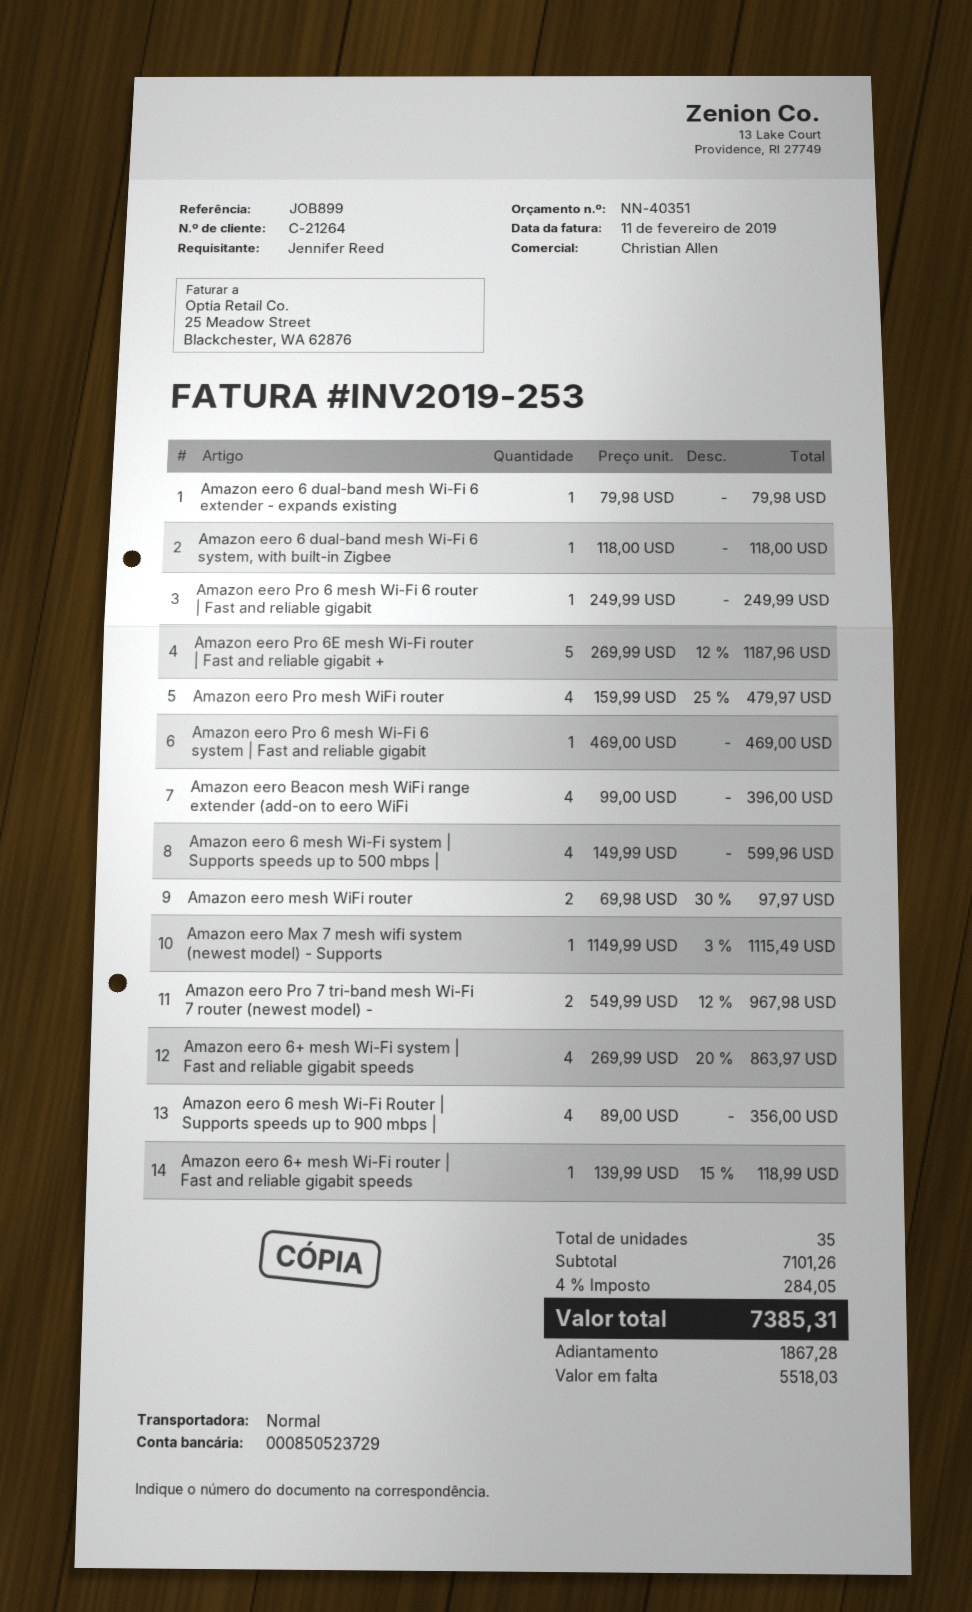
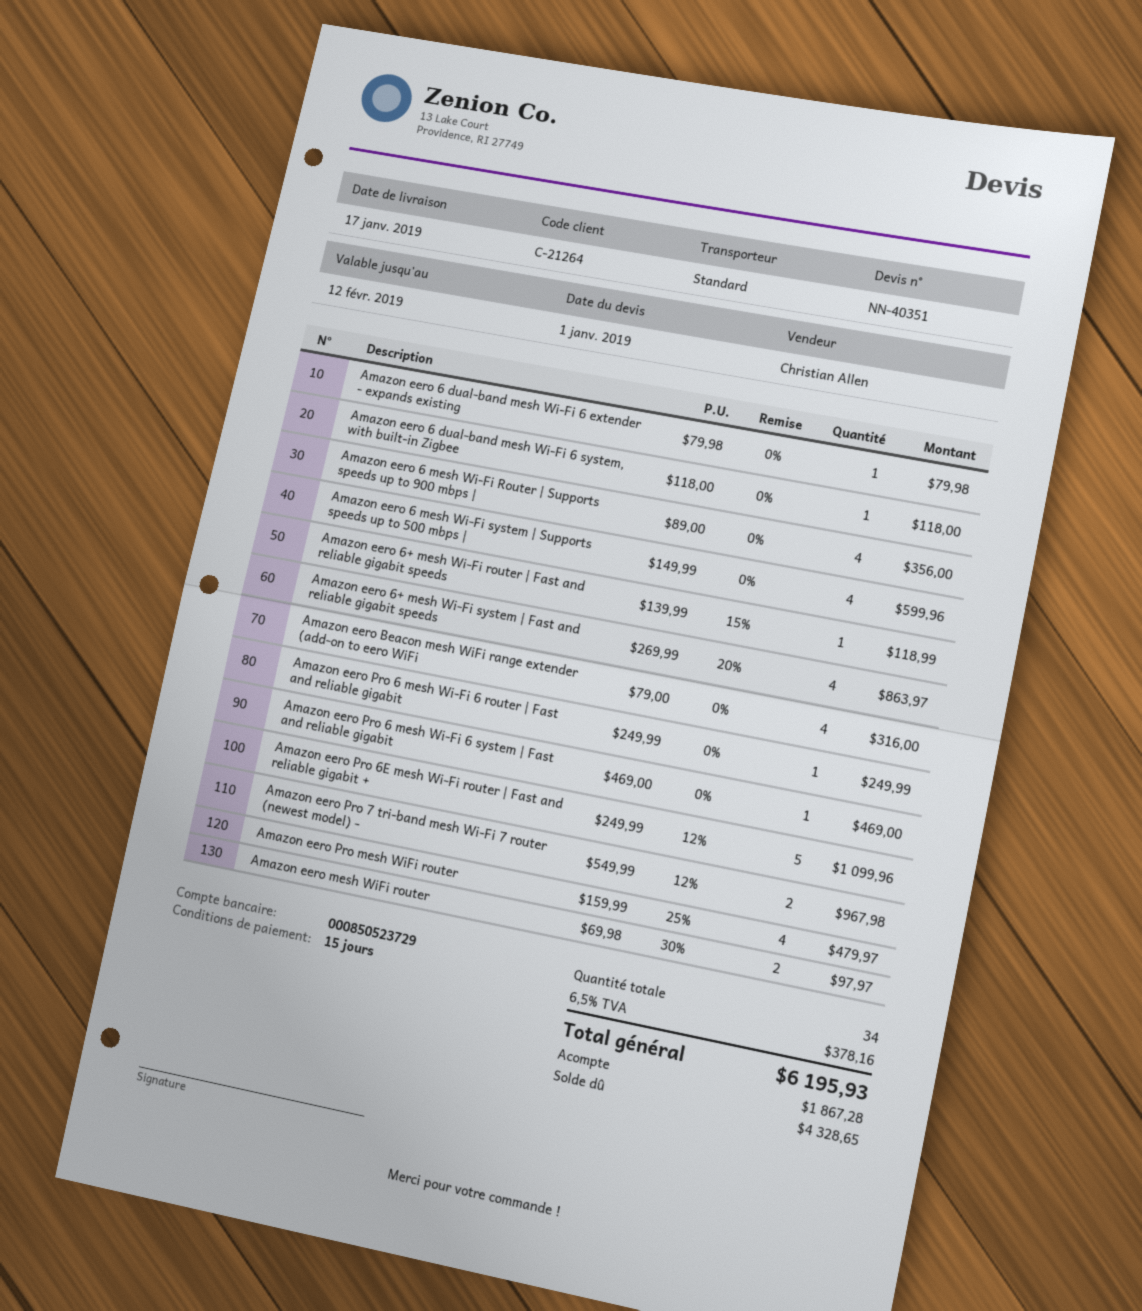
Amazon eero Pro 6E mesh Wi-Fi router | Fast and reliable gigabit +: 5 x 269.99 - 12% = 1187.96 -> 5 x 249.99 - 12% = 1099.96
Amazon eero Beacon mesh WiFi range extender (add-on to eero WiFi: 4 x 99.00 = 396.00 -> 4 x 79.00 = 316.00
Amazon eero Max 7 mesh wifi system (newest model) - Supports: 1 x 1149.99 - 3% = 1115.49 -> none
total quantity: 35 -> 34
tax: 4% = 284.05 -> 6.5% = 378.16
total: 7385.31 -> 6195.93
balance: 5518.03 -> 4328.65

